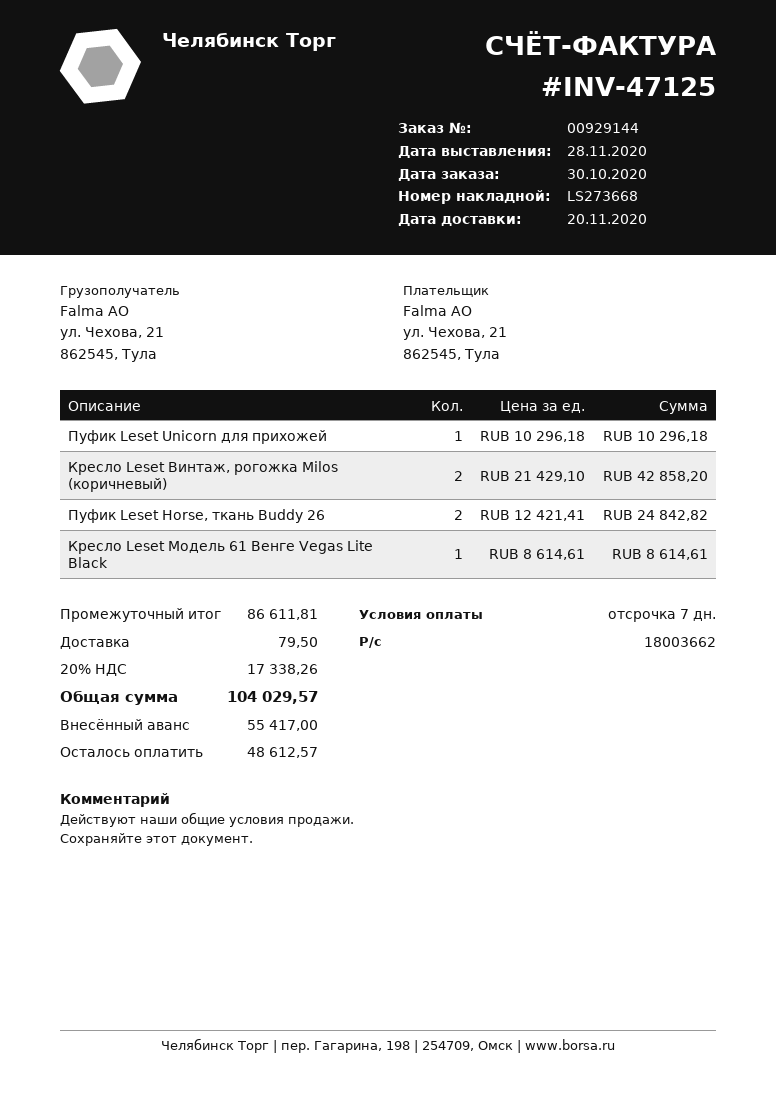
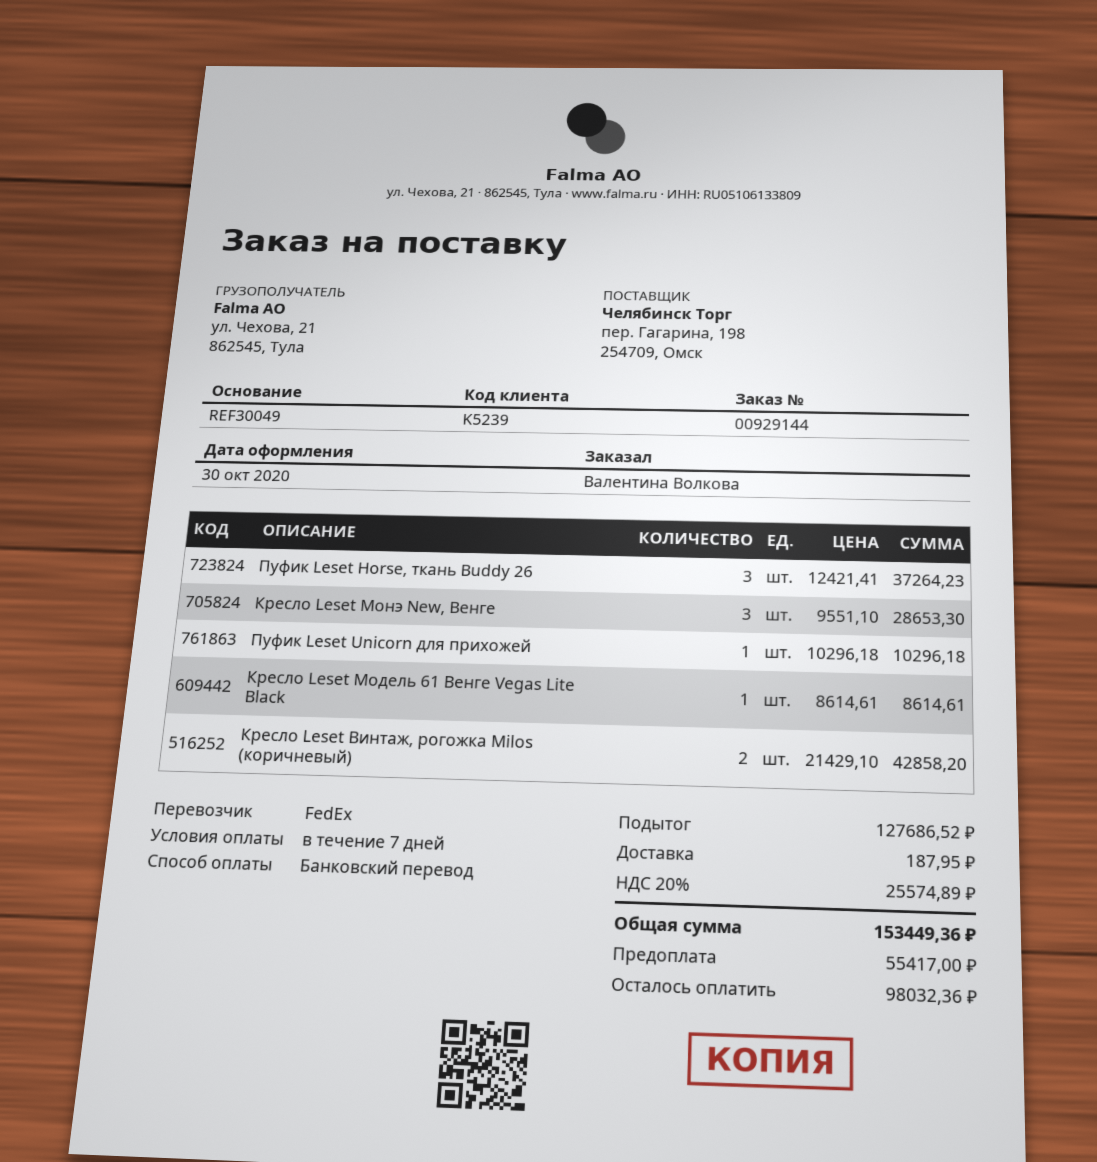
Пуфик Leset Horse, ткань Buddy 26: 2 x 12421.41 = 24842.82 -> 3 x 12421.41 = 37264.23
Кресло Leset Монэ New, Венге: none -> 3 x 9551.10 = 28653.30
subtotal: 86611.81 -> 127686.52
shipping: 79.50 -> 187.95
tax: 20% = 17338.26 -> 20% = 25574.89
total: 104029.57 -> 153449.36
balance: 48612.57 -> 98032.36

